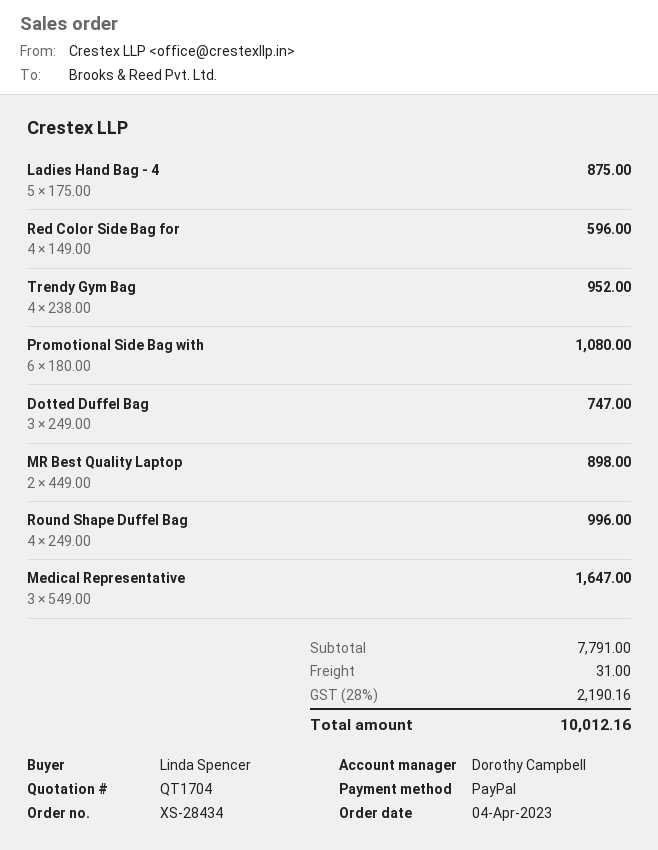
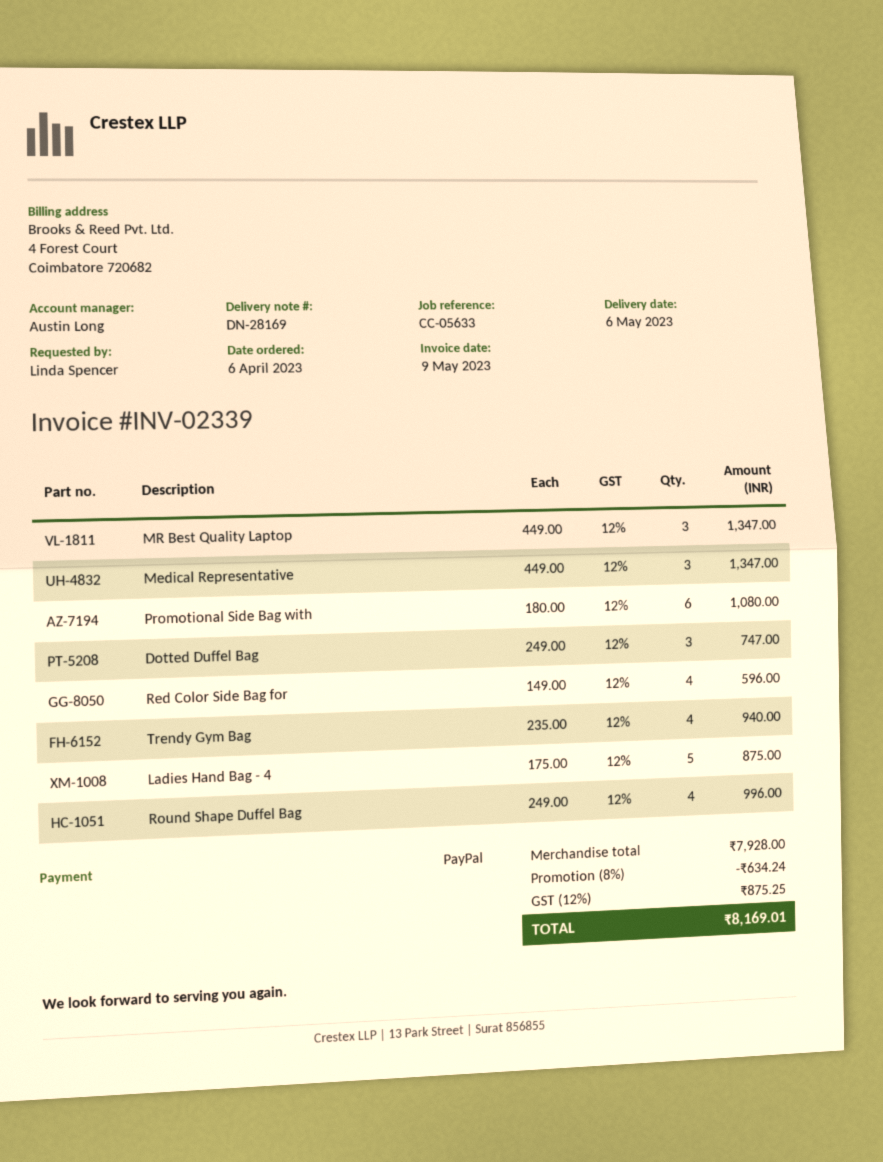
order date: 2023-04-04 -> 2023-04-06
sales rep: Dorothy Campbell -> Austin Long
Trendy Gym Bag: 4 x 238.00 = 952.00 -> 4 x 235.00 = 940.00
MR Best Quality Laptop: 2 x 449.00 = 898.00 -> 3 x 449.00 = 1347.00
Medical Representative: 3 x 549.00 = 1647.00 -> 3 x 449.00 = 1347.00
subtotal: 7791.00 -> 7928.00
discount: none -> 8% = 634.24
shipping: 31.00 -> none
tax: 28% = 2190.16 -> 12% = 875.25
total: 10012.16 -> 8169.01

